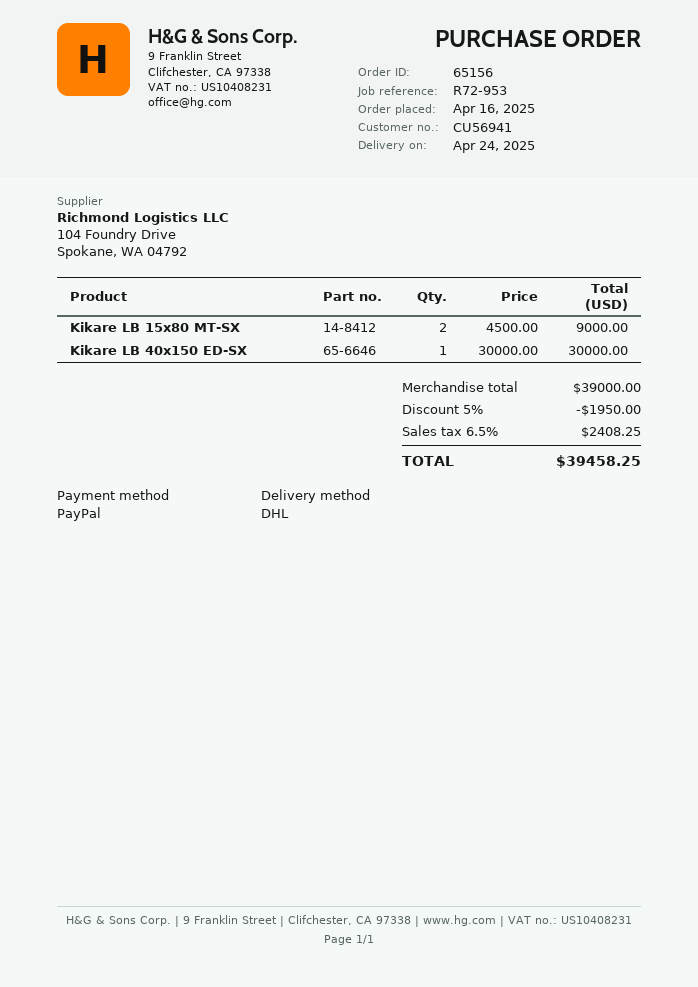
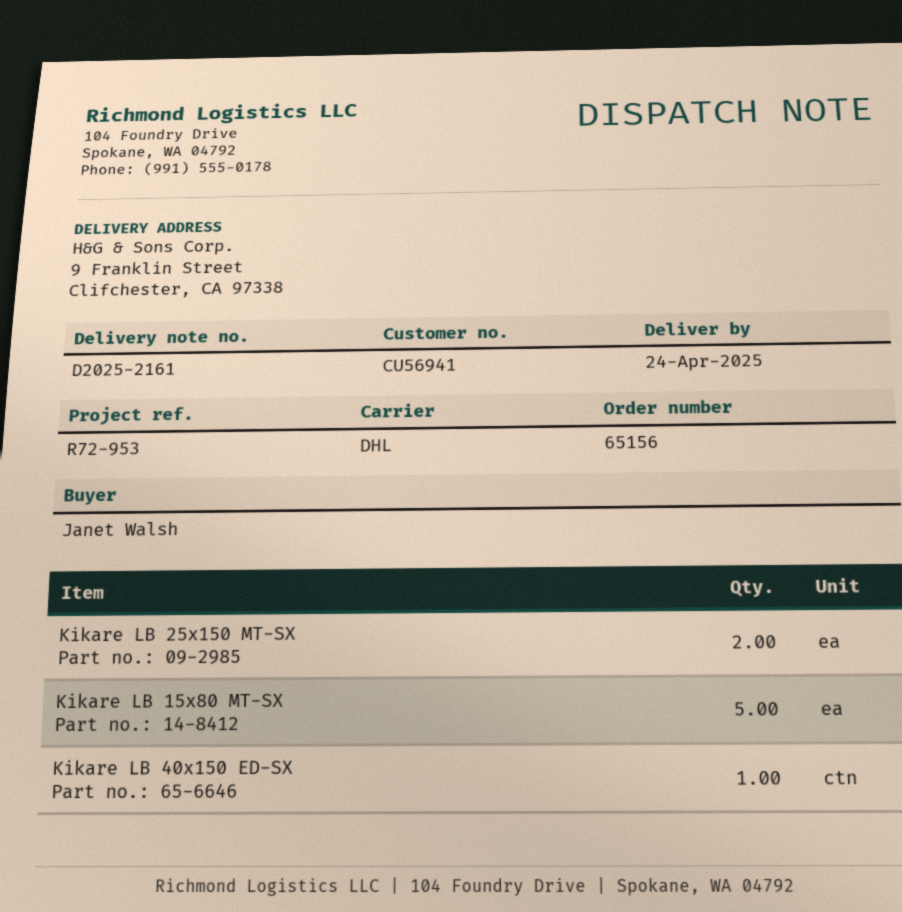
Kikare LB 15x80 MT-SX: 2 -> 5
Kikare LB 25x150 MT-SX: none -> 2

